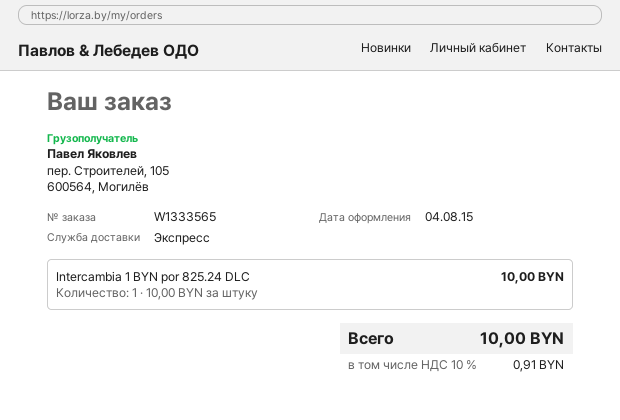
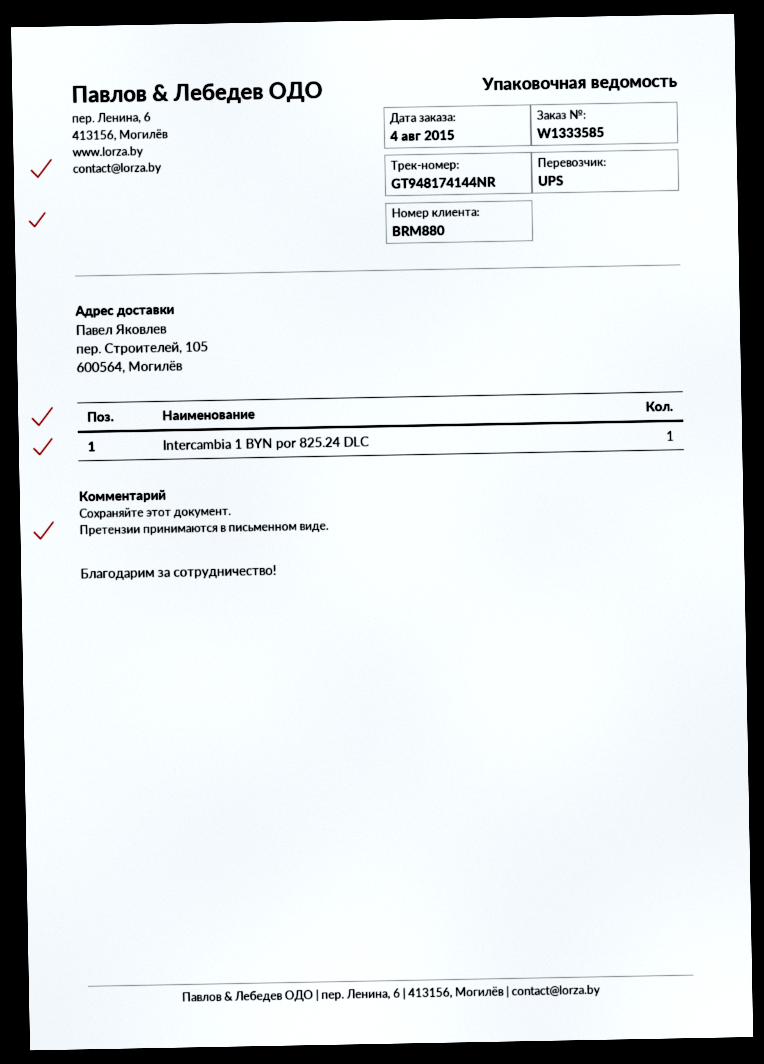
order number: W1333565 -> W1333585
shipping method: express -> UPS

